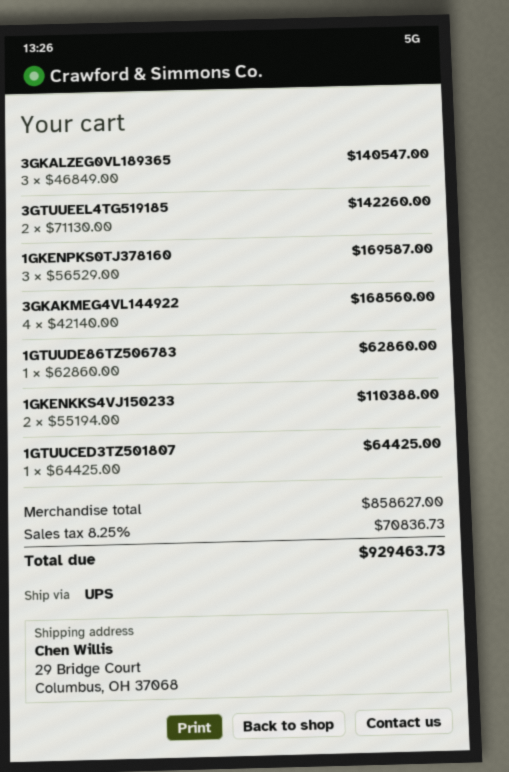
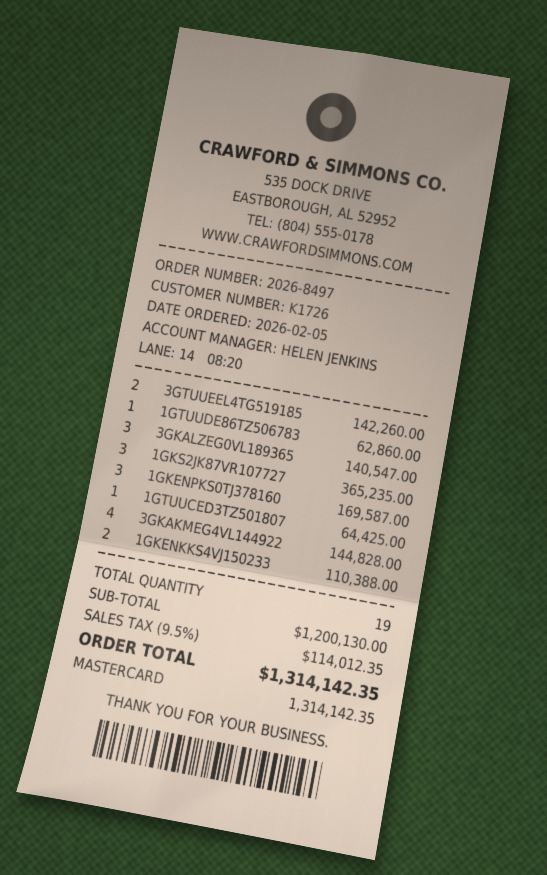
3GKAKMEG4VL144922: 4 for 168560.00 -> 4 for 144828.00
1GKS2JK87VR107727: none -> 3 for 365235.00
subtotal: 858627.00 -> 1200130.00
tax: 8.25% = 70836.73 -> 9.5% = 114012.35
total: 929463.73 -> 1314142.35

